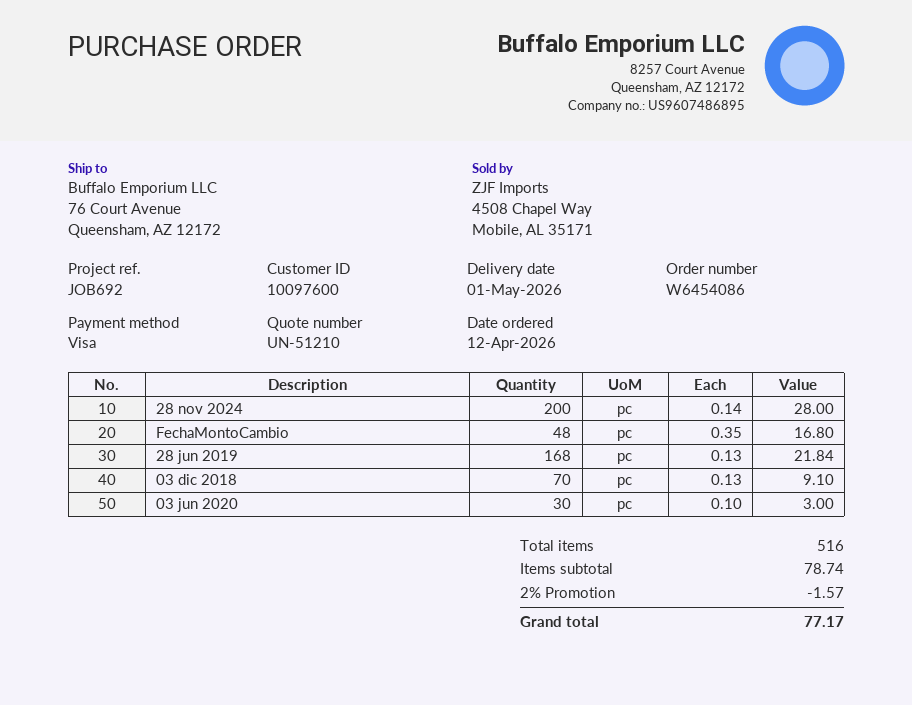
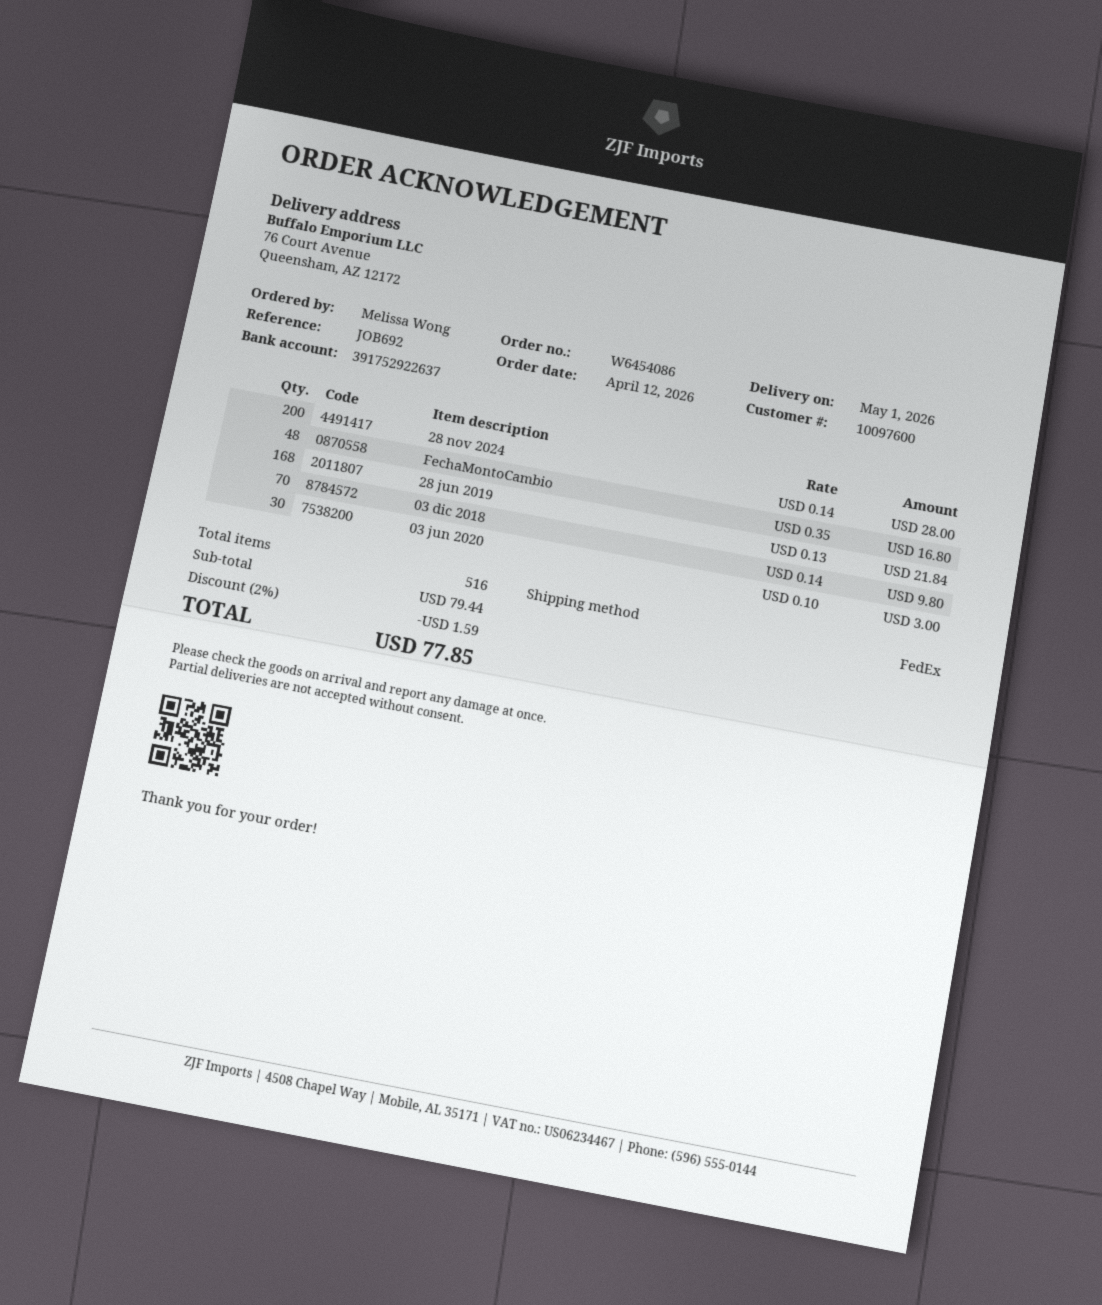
03 dic 2018: 70 x 0.13 = 9.10 -> 70 x 0.14 = 9.80
subtotal: 78.74 -> 79.44
discount: 2% = 1.57 -> 2% = 1.59
total: 77.17 -> 77.85

